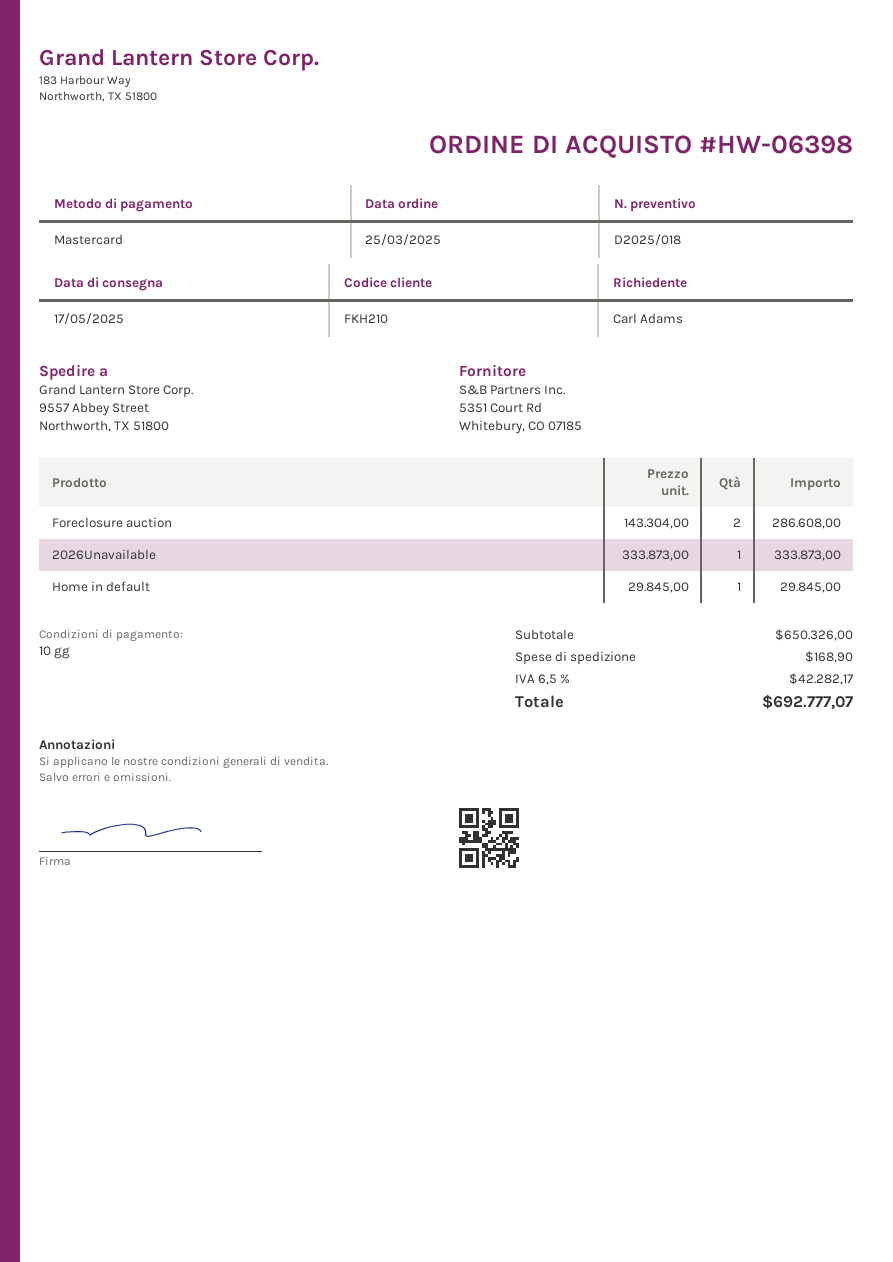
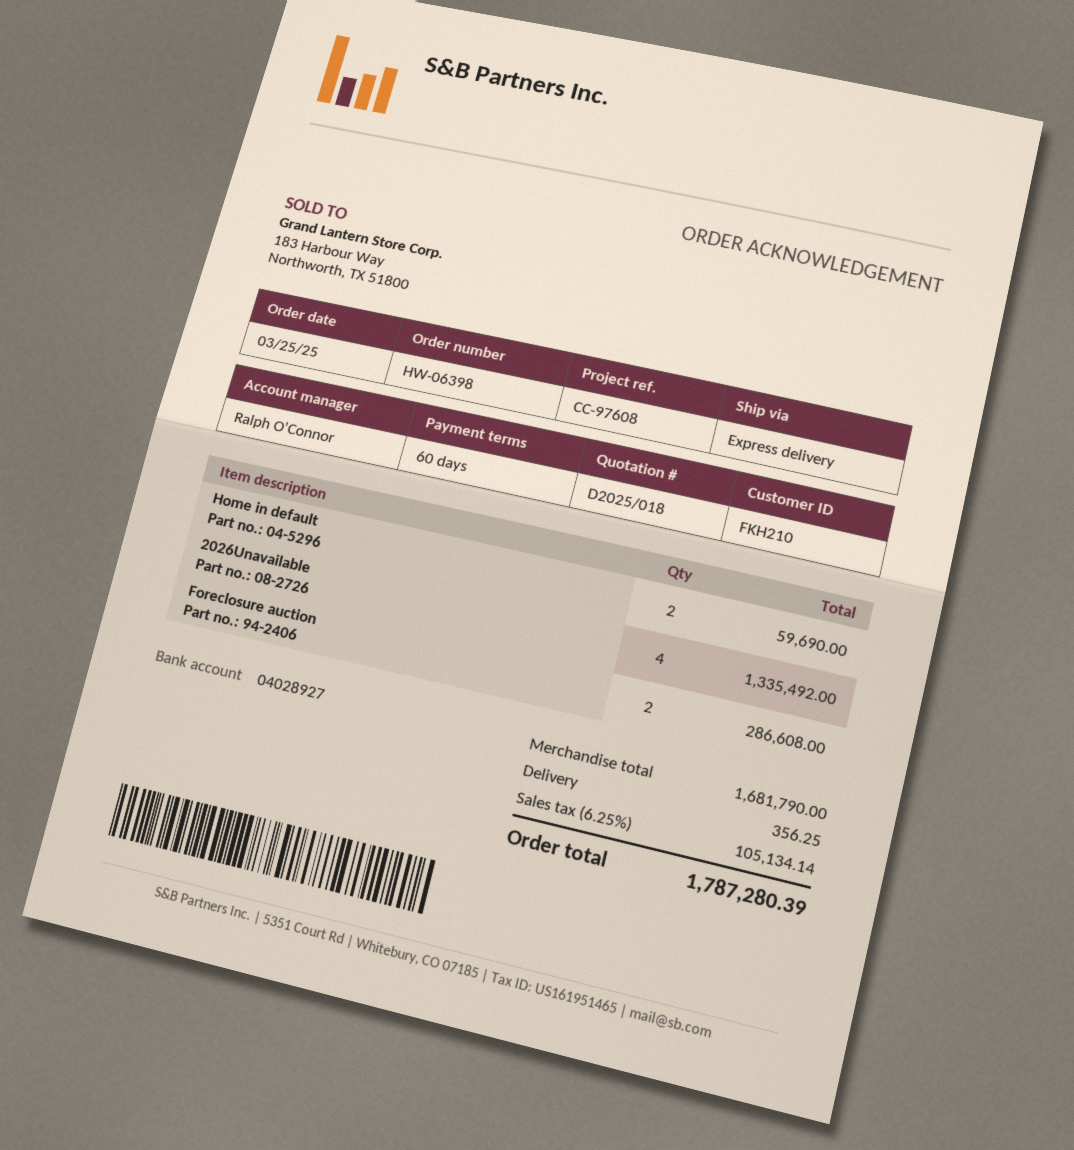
payment terms: 10 days -> 60 days
2026Unavailable: 1 for 333873.00 -> 4 for 1335492.00
Home in default: 1 for 29845.00 -> 2 for 59690.00
subtotal: 650326.00 -> 1681790.00
shipping: 168.90 -> 356.25
tax: 6.5% = 42282.17 -> 6.25% = 105134.14
total: 692777.07 -> 1787280.39

